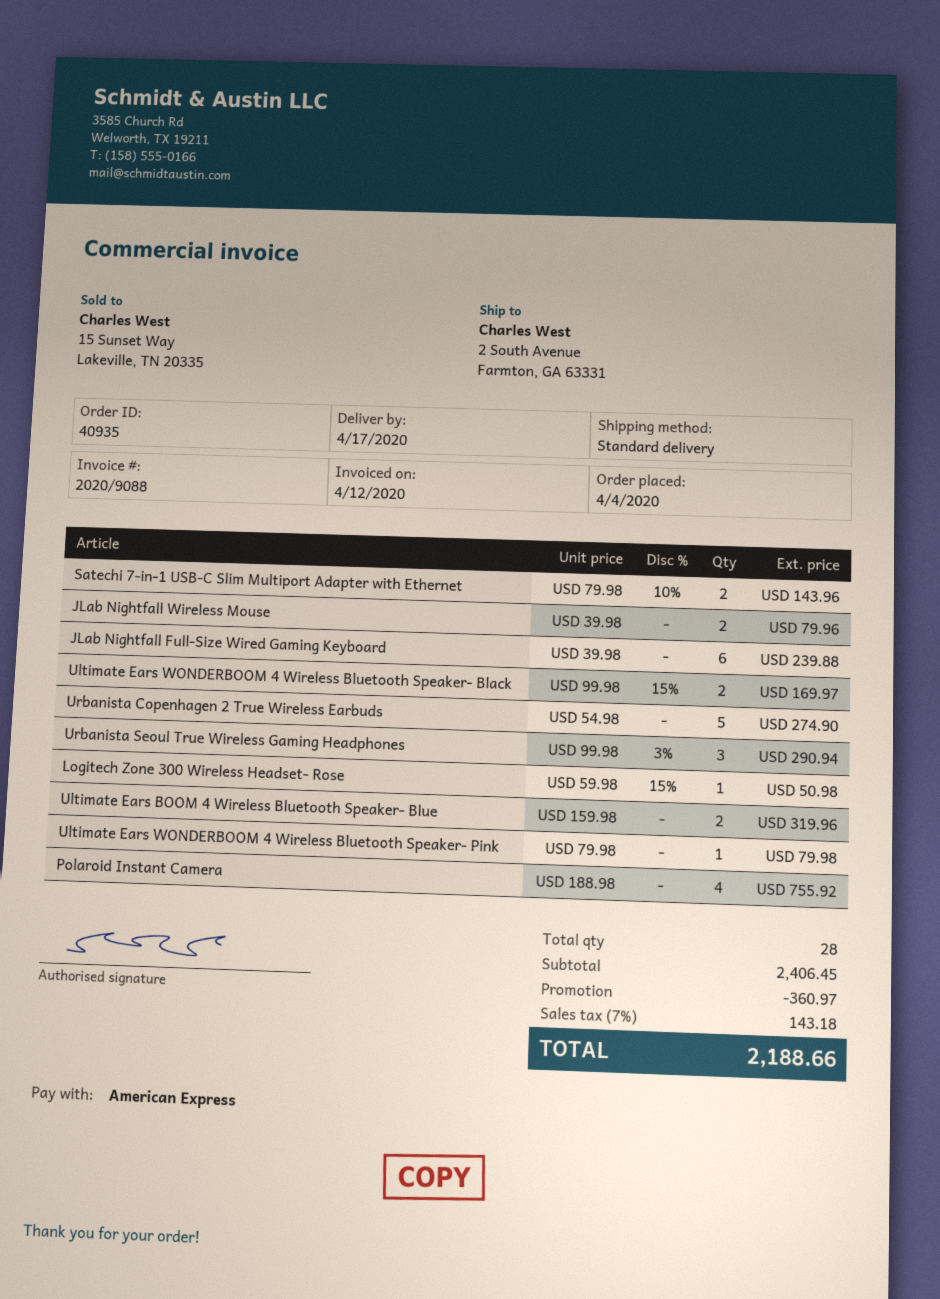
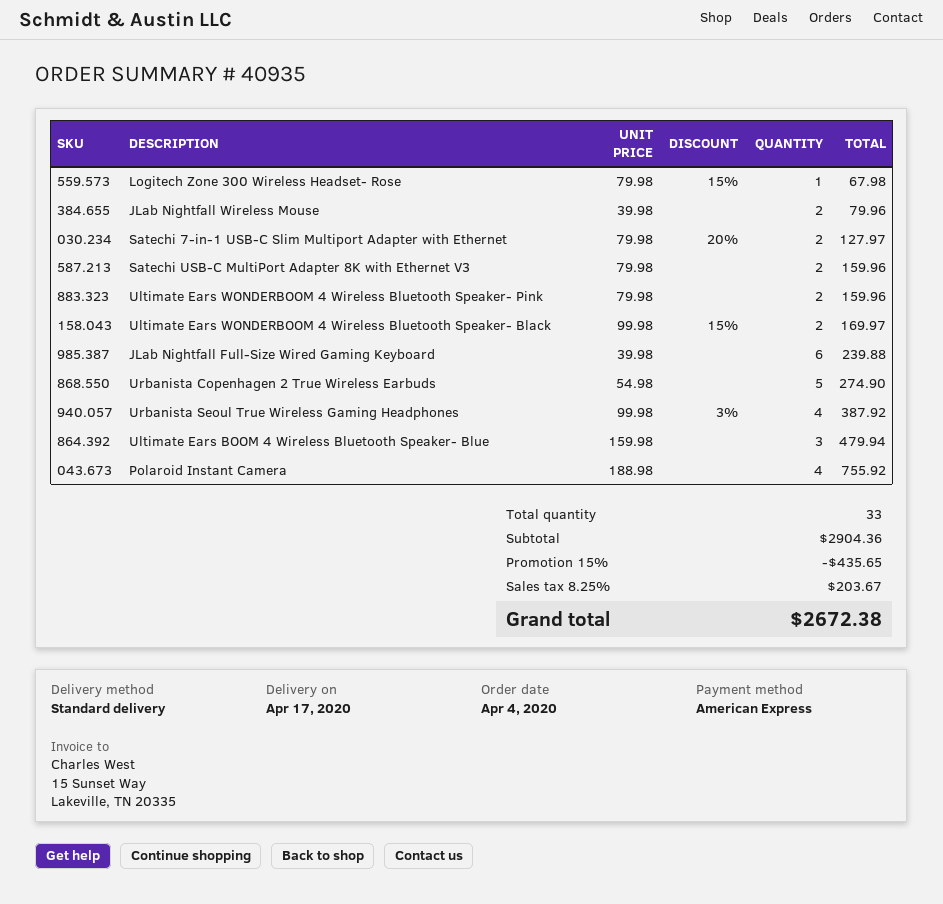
Satechi 7-in-1 USB-C Slim Multiport Adapter with Ethernet: 2 x 79.98 - 10% = 143.96 -> 2 x 79.98 - 20% = 127.97
Urbanista Seoul True Wireless Gaming Headphones: 3 x 99.98 - 3% = 290.94 -> 4 x 99.98 - 3% = 387.92
Logitech Zone 300 Wireless Headset- Rose: 1 x 59.98 - 15% = 50.98 -> 1 x 79.98 - 15% = 67.98
Ultimate Ears BOOM 4 Wireless Bluetooth Speaker- Blue: 2 x 159.98 = 319.96 -> 3 x 159.98 = 479.94
Ultimate Ears WONDERBOOM 4 Wireless Bluetooth Speaker- Pink: 1 x 79.98 = 79.98 -> 2 x 79.98 = 159.96
Satechi USB-C MultiPort Adapter 8K with Ethernet V3: none -> 2 x 79.98 = 159.96
total quantity: 28 -> 33
subtotal: 2406.45 -> 2904.36
discount: 360.97 -> 435.65
tax: 7% = 143.18 -> 8.25% = 203.67
total: 2188.66 -> 2672.38

